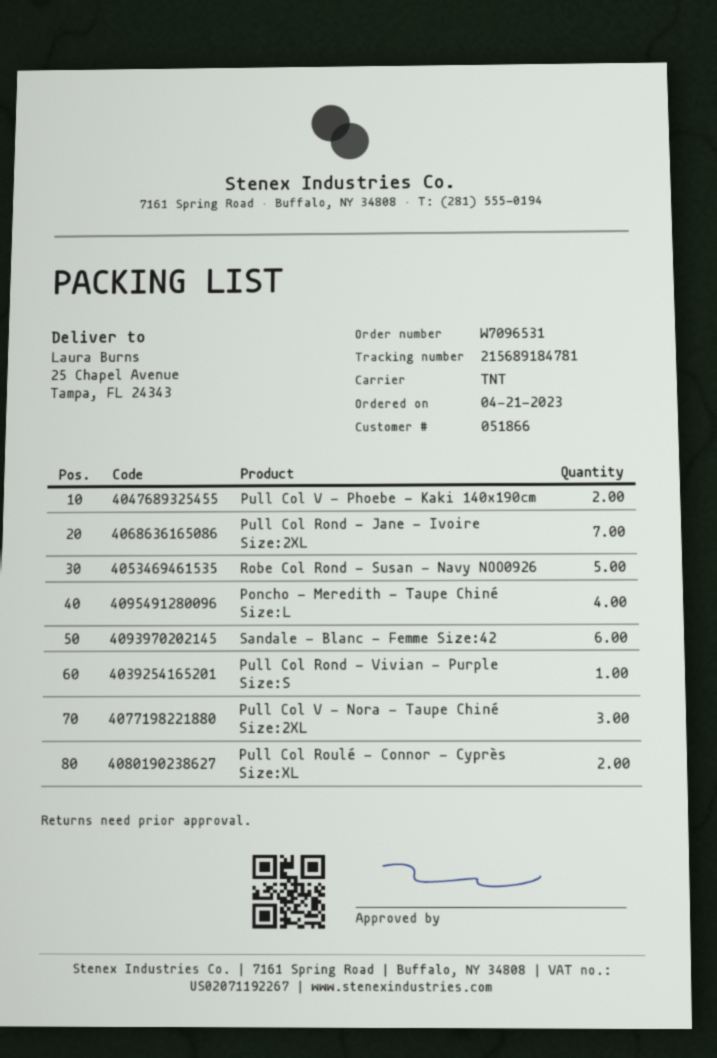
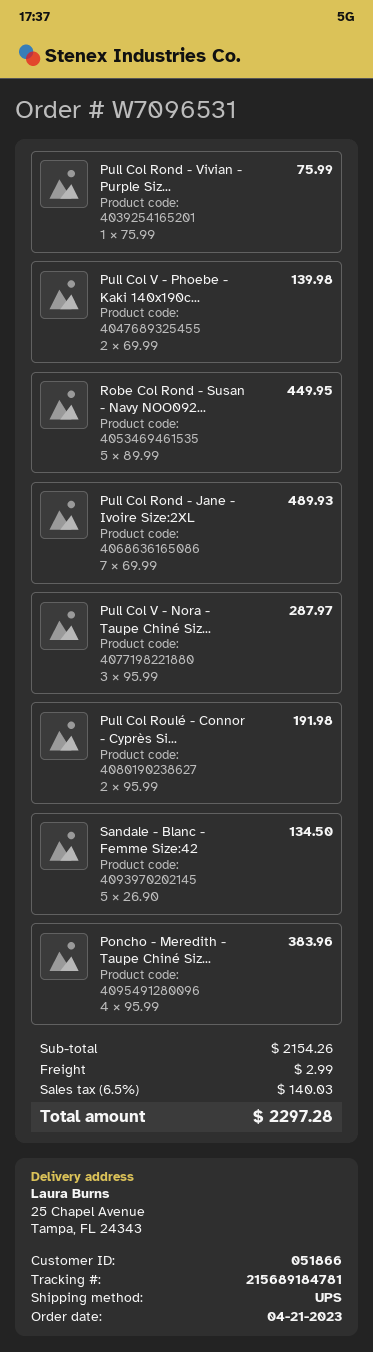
shipping method: TNT -> UPS
Sandale - Blanc - Femme Size:42: 6 -> 5

